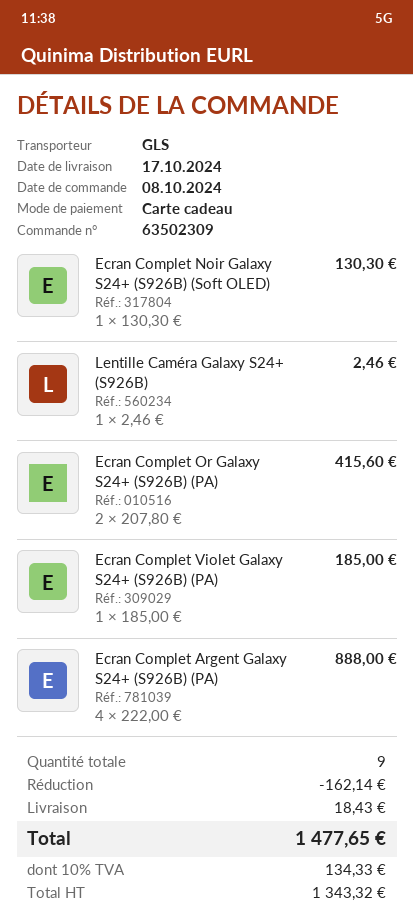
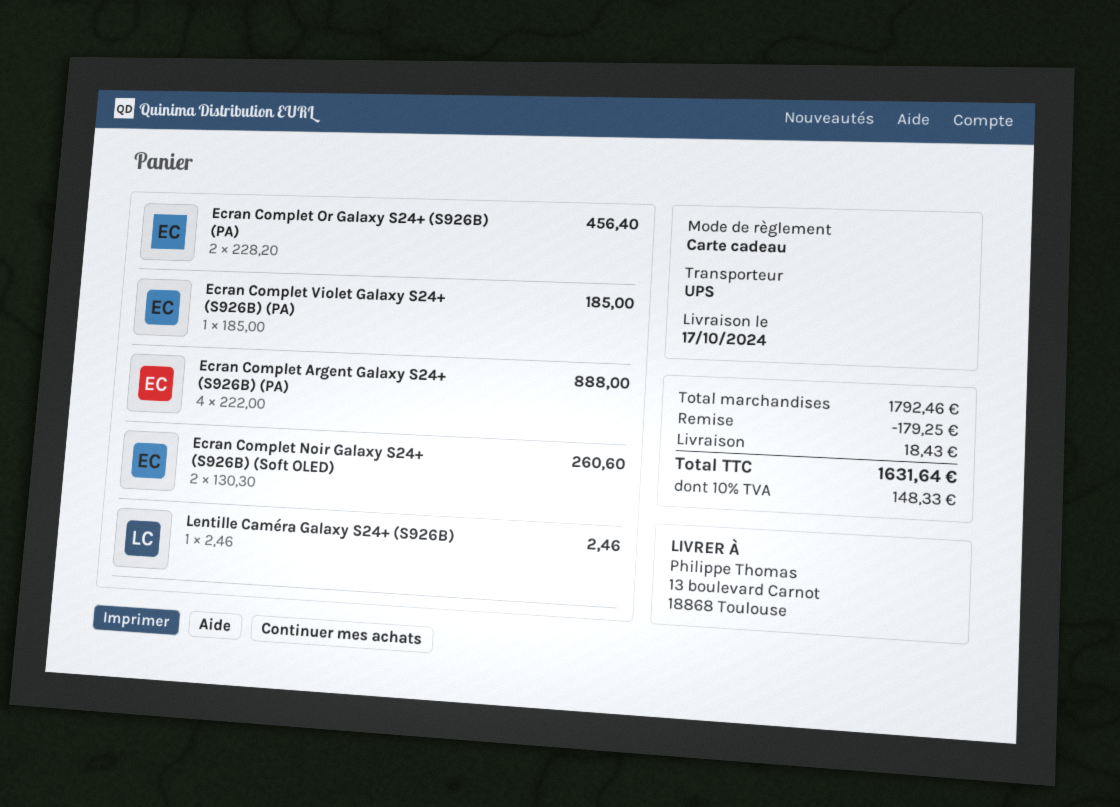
shipping method: GLS -> UPS
Ecran Complet Noir Galaxy S24+ (S926B) (Soft OLED): 1 x 130.30 = 130.30 -> 2 x 130.30 = 260.60
Ecran Complet Or Galaxy S24+ (S926B) (PA): 2 x 207.80 = 415.60 -> 2 x 228.20 = 456.40
discount: 162.14 -> 179.25
tax: 10% = 134.33 -> 10% = 148.33
total: 1477.65 -> 1631.64

